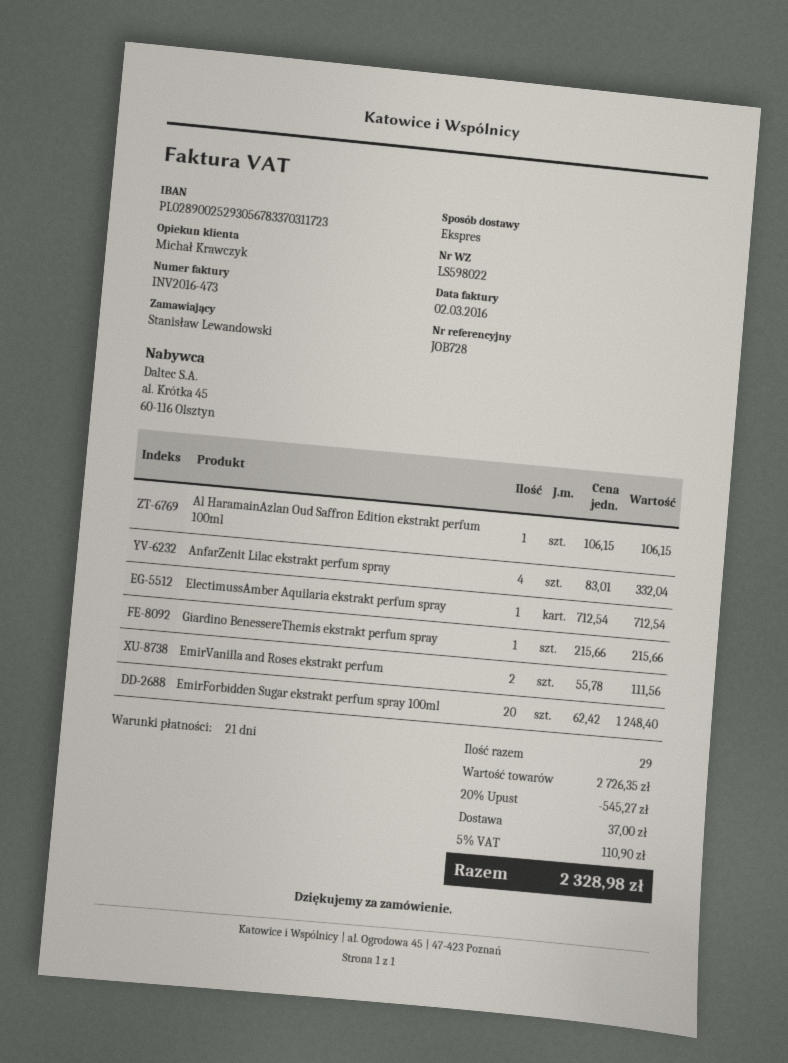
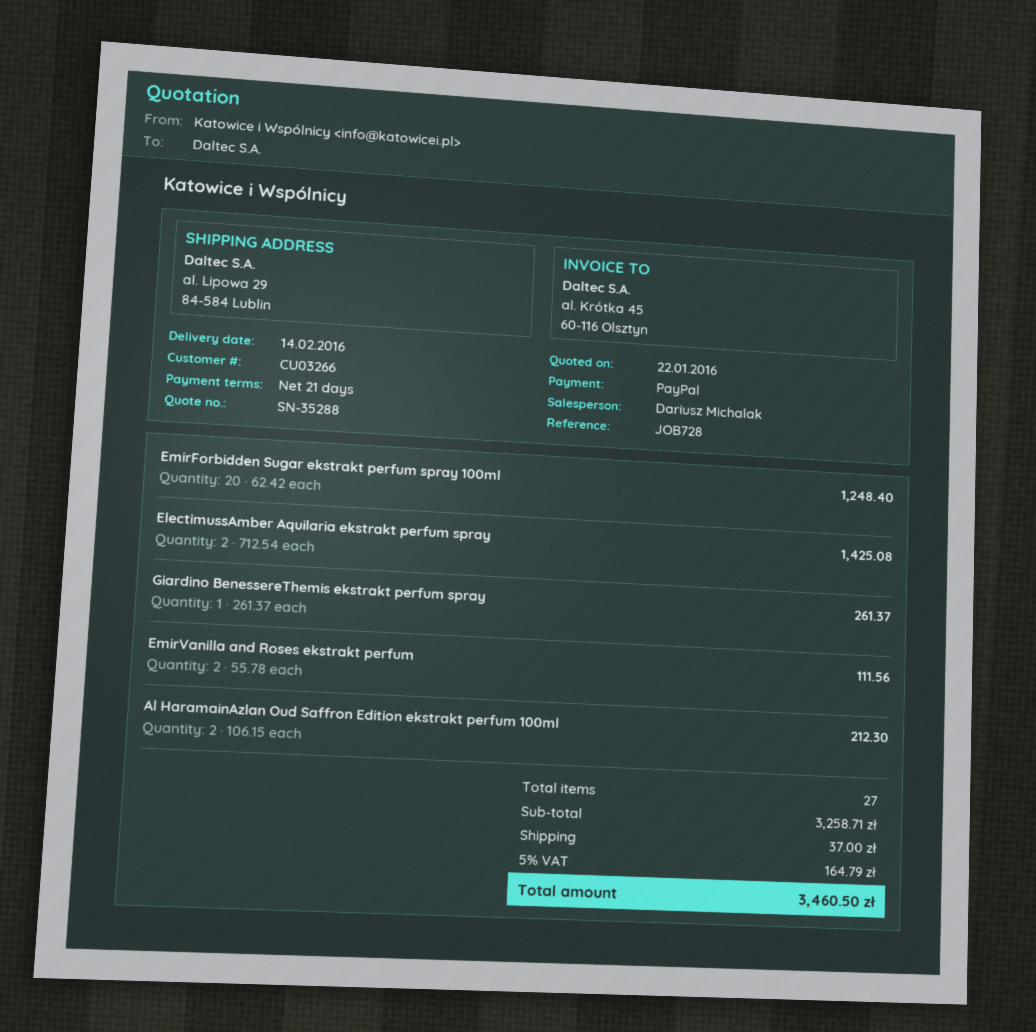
sales rep: Michał Krawczyk -> Dariusz Michalak
Al HaramainAzlan Oud Saffron Edition ekstrakt perfum 100ml: 1 x 106.15 = 106.15 -> 2 x 106.15 = 212.30
AnfarZenit Lilac ekstrakt perfum spray: 4 x 83.01 = 332.04 -> none
ElectimussAmber Aquilaria ekstrakt perfum spray: 1 x 712.54 = 712.54 -> 2 x 712.54 = 1425.08
Giardino BenessereThemis ekstrakt perfum spray: 1 x 215.66 = 215.66 -> 1 x 261.37 = 261.37
total quantity: 29 -> 27
subtotal: 2726.35 -> 3258.71
discount: 20% = 545.27 -> none
tax: 5% = 110.90 -> 5% = 164.79
total: 2328.98 -> 3460.50

